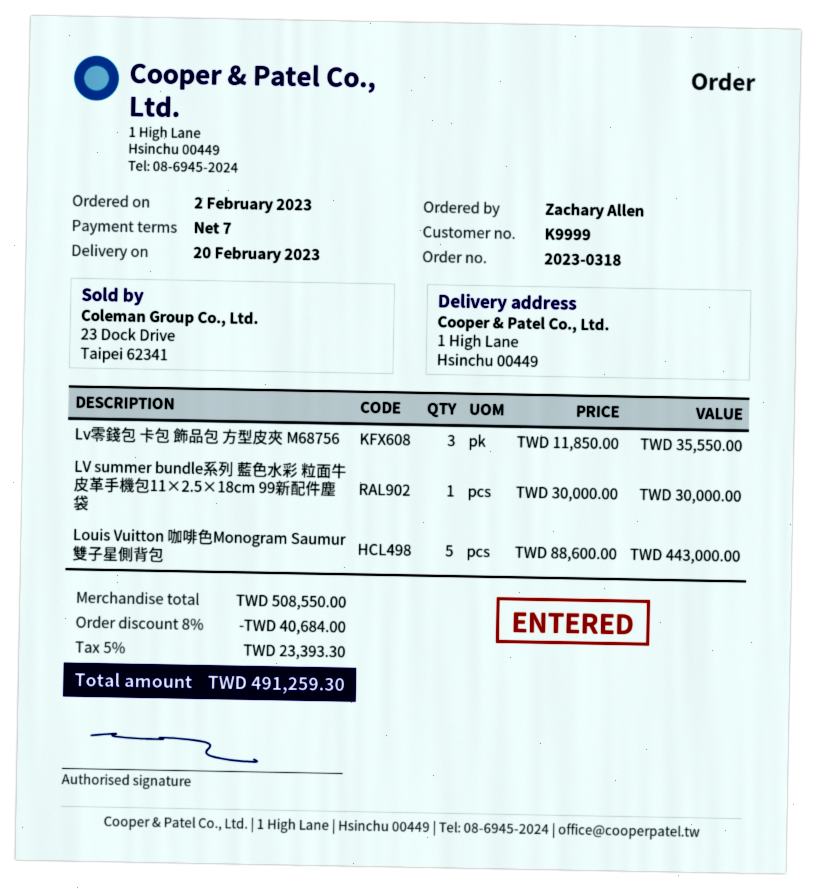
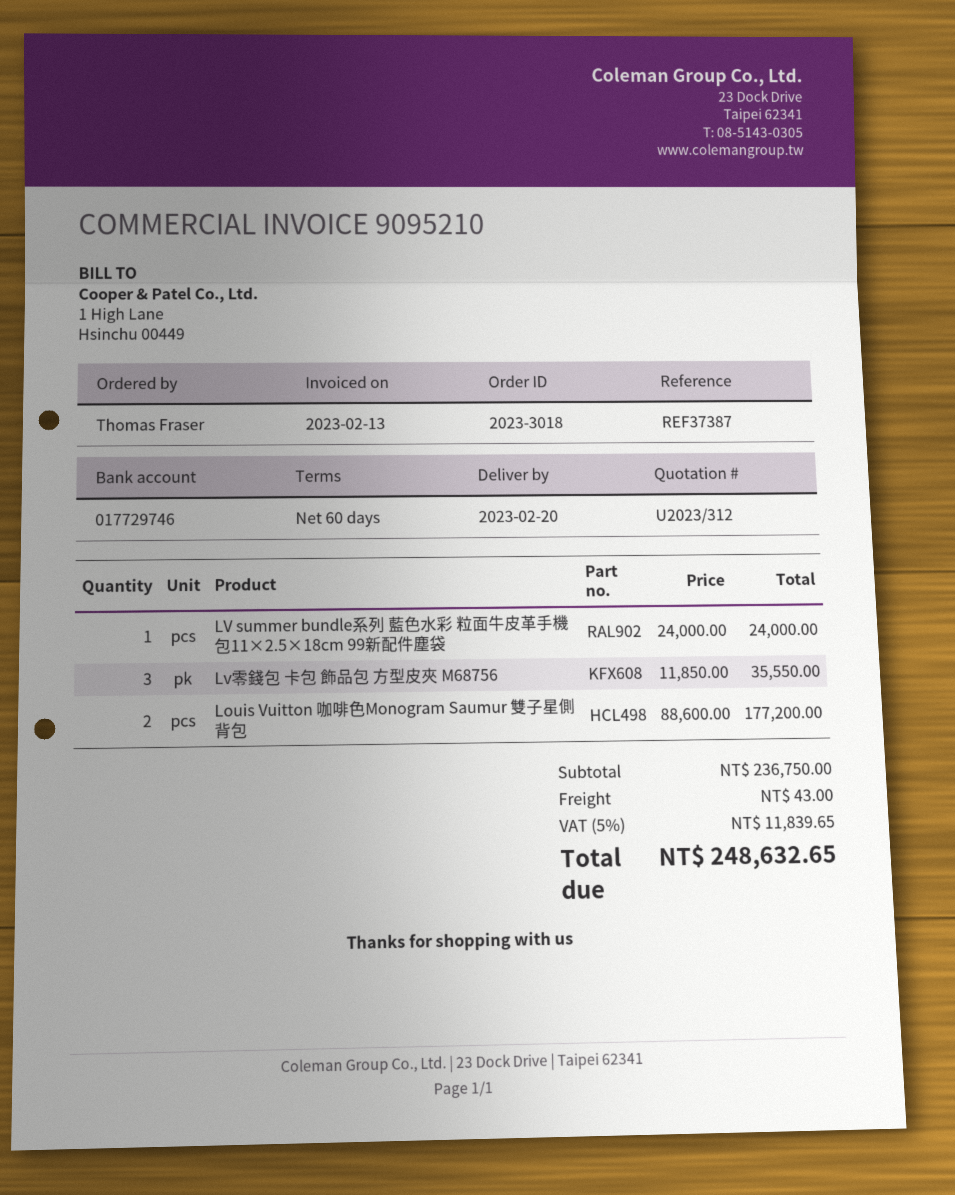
order number: 2023-0318 -> 2023-3018
payment terms: 7 days -> 60 days
ordered by: Zachary Allen -> Thomas Fraser
LV summer bundle系列 藍色水彩 粒面牛皮革手機包11×2.5×18cm 99新配件塵袋: 1 x 30000.00 = 30000.00 -> 1 x 24000.00 = 24000.00
Louis Vuitton 咖啡色Monogram Saumur 雙子星側背包: 5 x 88600.00 = 443000.00 -> 2 x 88600.00 = 177200.00
subtotal: 508550.00 -> 236750.00
discount: 8% = 40684.00 -> none
shipping: none -> 43.00
tax: 5% = 23393.30 -> 5% = 11839.65
total: 491259.30 -> 248632.65

